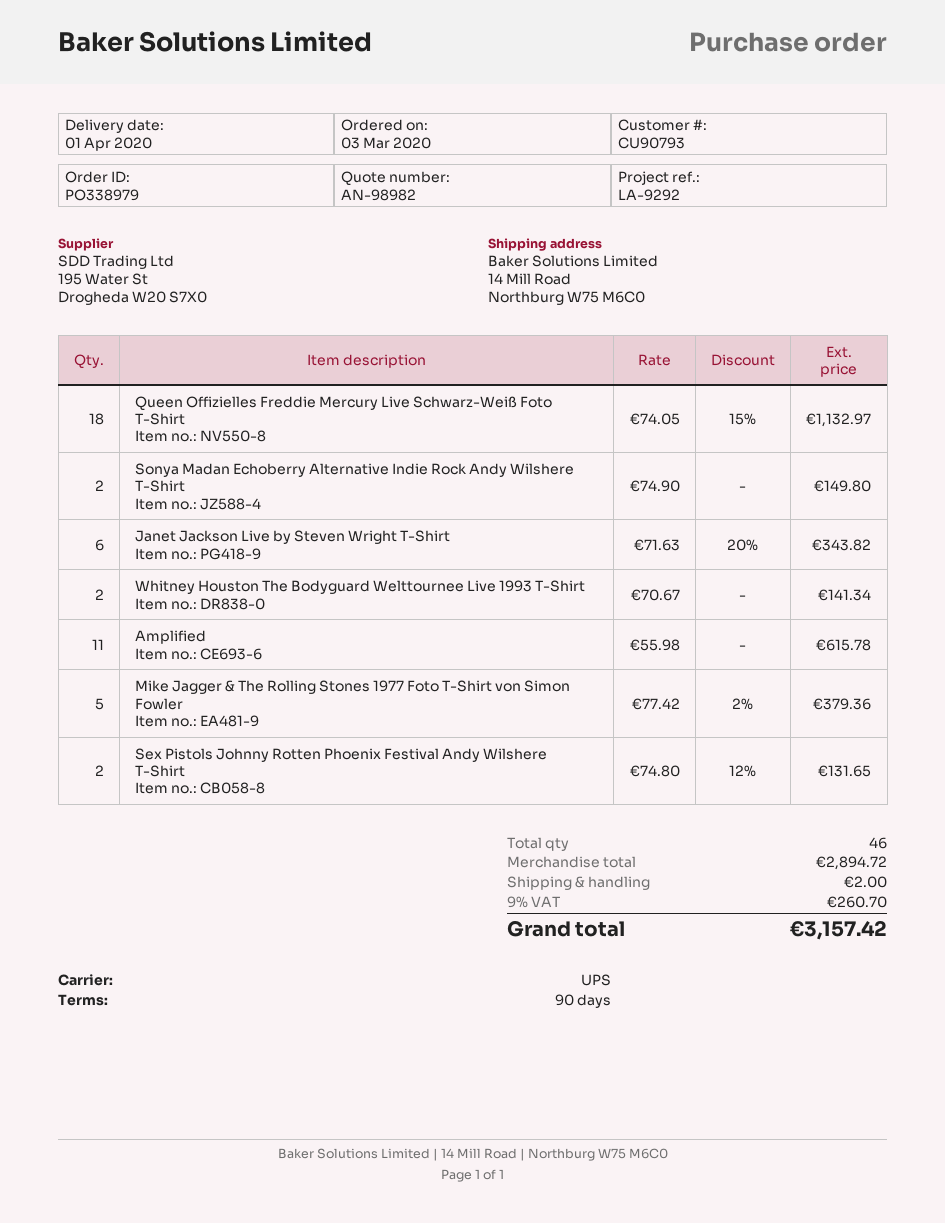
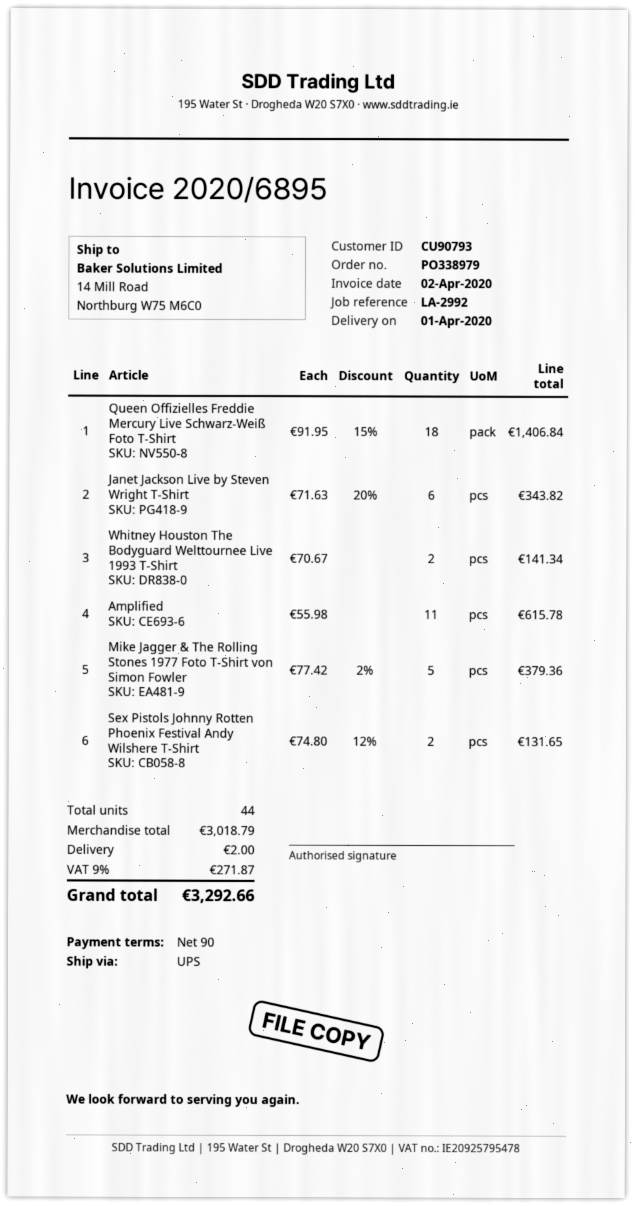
reference: LA-9292 -> LA-2992
Queen Offizielles Freddie Mercury Live Schwarz-Weiß Foto T-Shirt: 18 x 74.05 - 15% = 1132.97 -> 18 x 91.95 - 15% = 1406.84
Sonya Madan Echoberry Alternative Indie Rock Andy Wilshere T-Shirt: 2 x 74.90 = 149.80 -> none
total quantity: 46 -> 44
subtotal: 2894.72 -> 3018.79
tax: 9% = 260.70 -> 9% = 271.87
total: 3157.42 -> 3292.66

